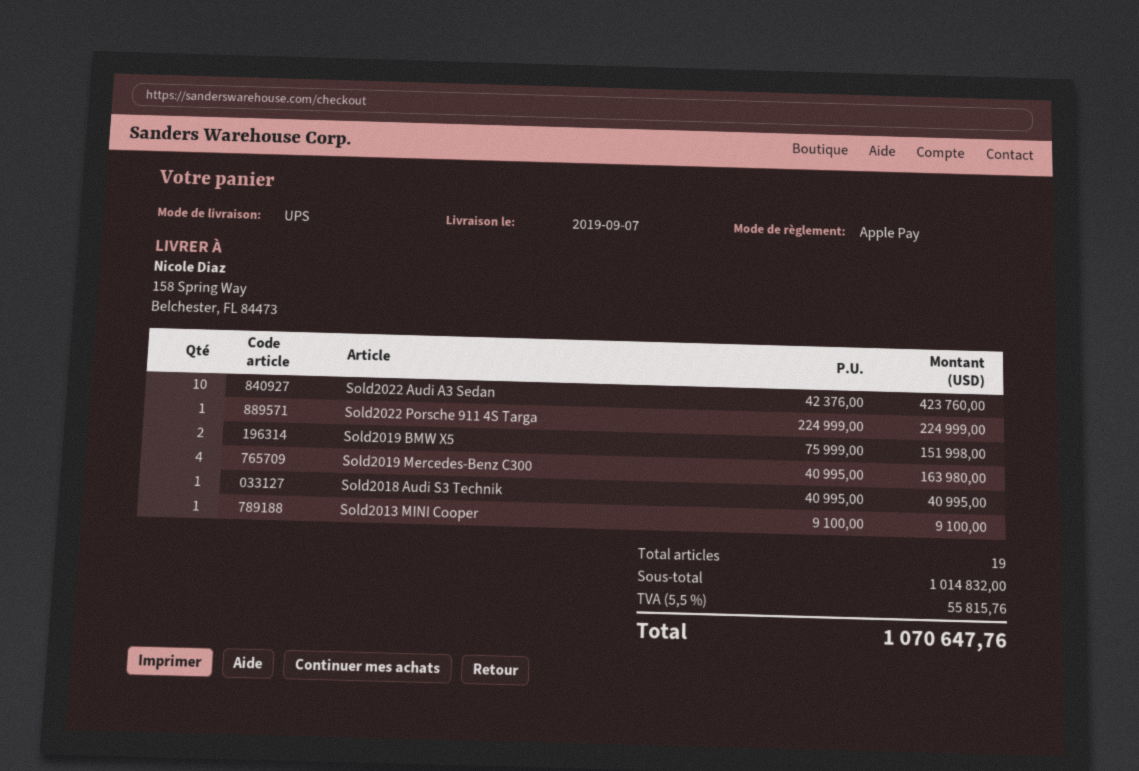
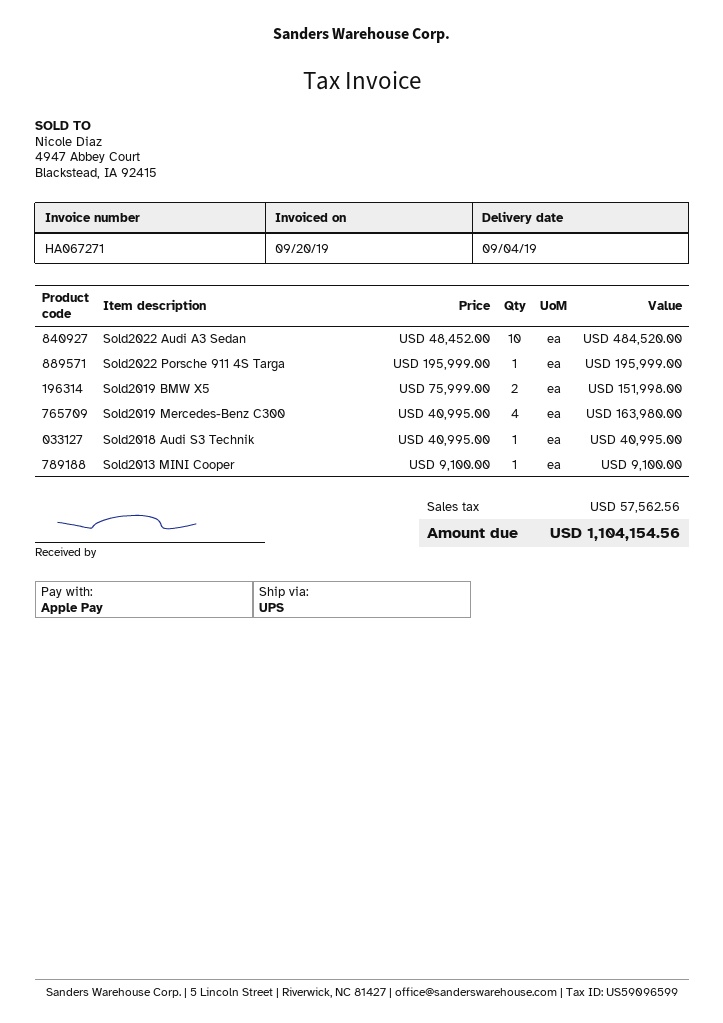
delivery date: 2019-09-07 -> 2019-09-04
Sold2022 Audi A3 Sedan: 10 x 42376.00 = 423760.00 -> 10 x 48452.00 = 484520.00
Sold2022 Porsche 911 4S Targa: 1 x 224999.00 = 224999.00 -> 1 x 195999.00 = 195999.00
tax: 55815.76 -> 57562.56
total: 1070647.76 -> 1104154.56

